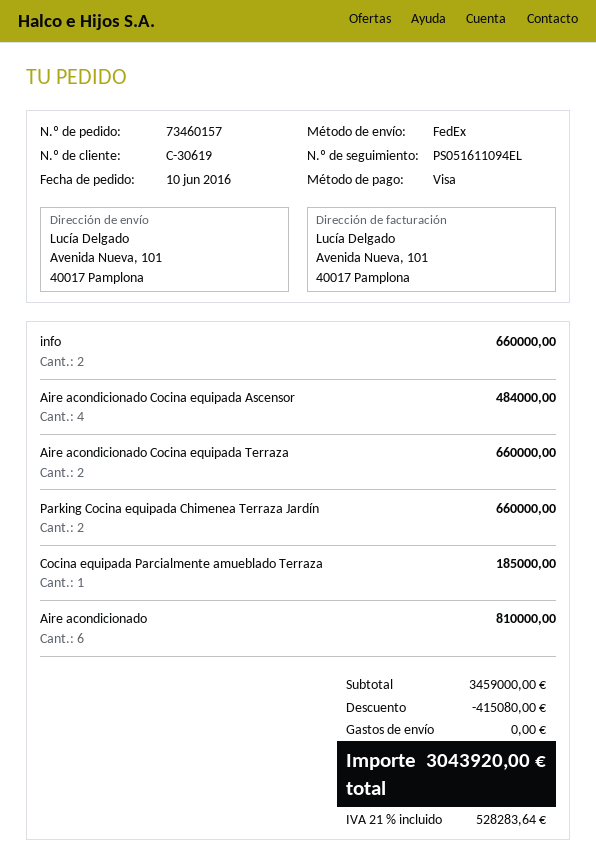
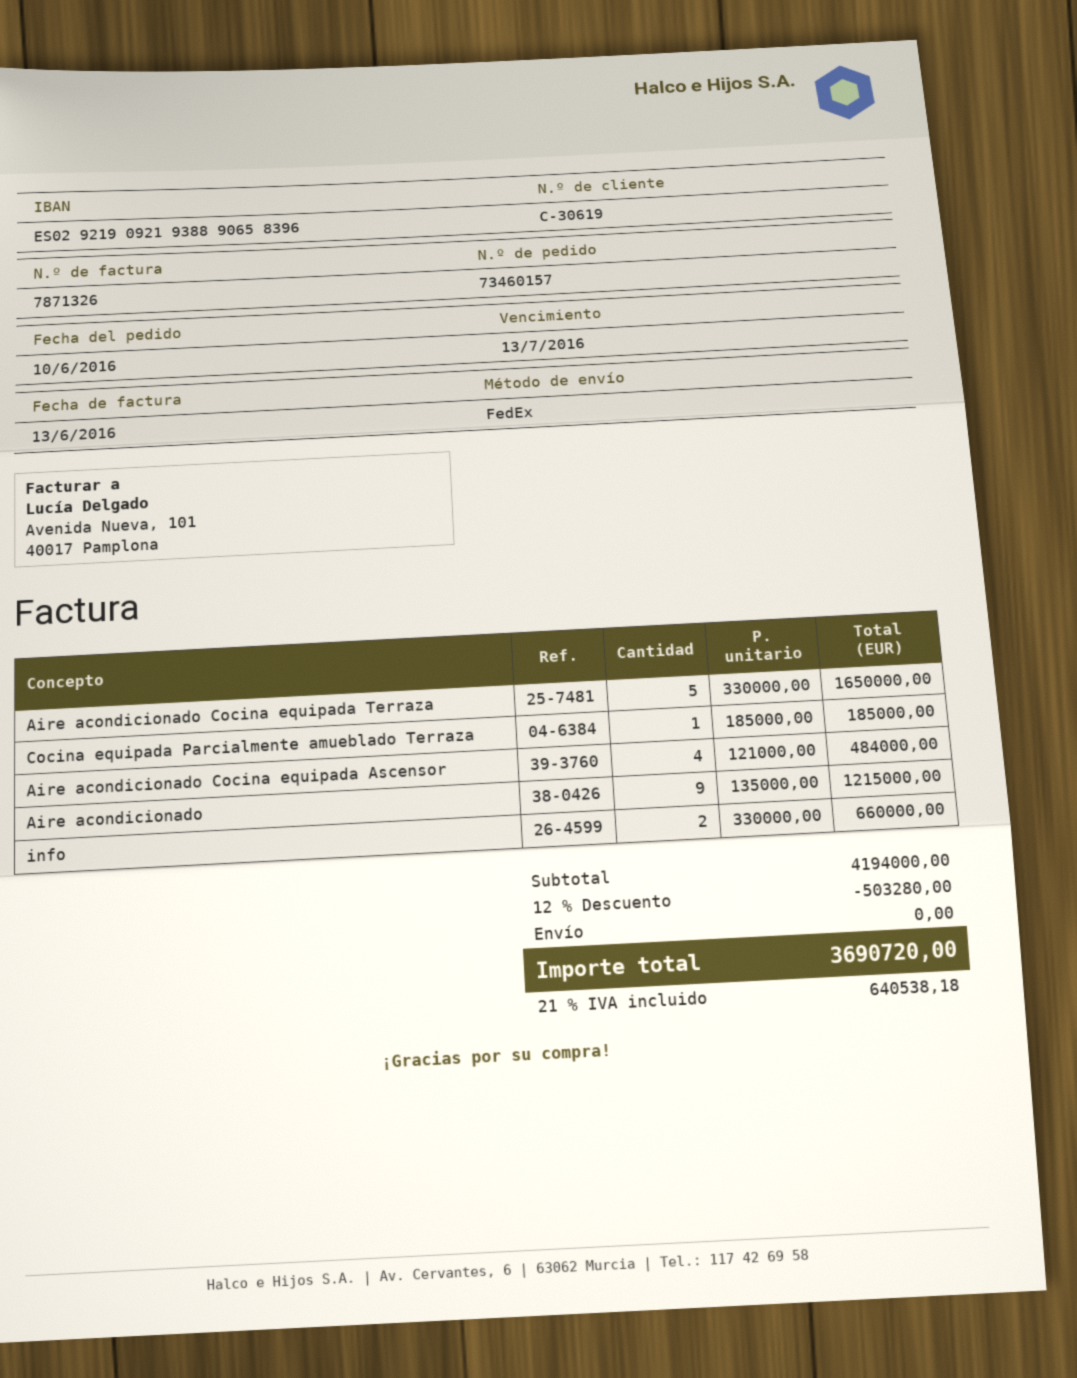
Aire acondicionado Cocina equipada Terraza: 2 for 660000.00 -> 5 for 1650000.00
Parking Cocina equipada Chimenea Terraza Jardín: 2 for 660000.00 -> none
Aire acondicionado: 6 for 810000.00 -> 9 for 1215000.00
subtotal: 3459000.00 -> 4194000.00
discount: 415080.00 -> 503280.00
tax: 21% = 528283.64 -> 21% = 640538.18
total: 3043920.00 -> 3690720.00

